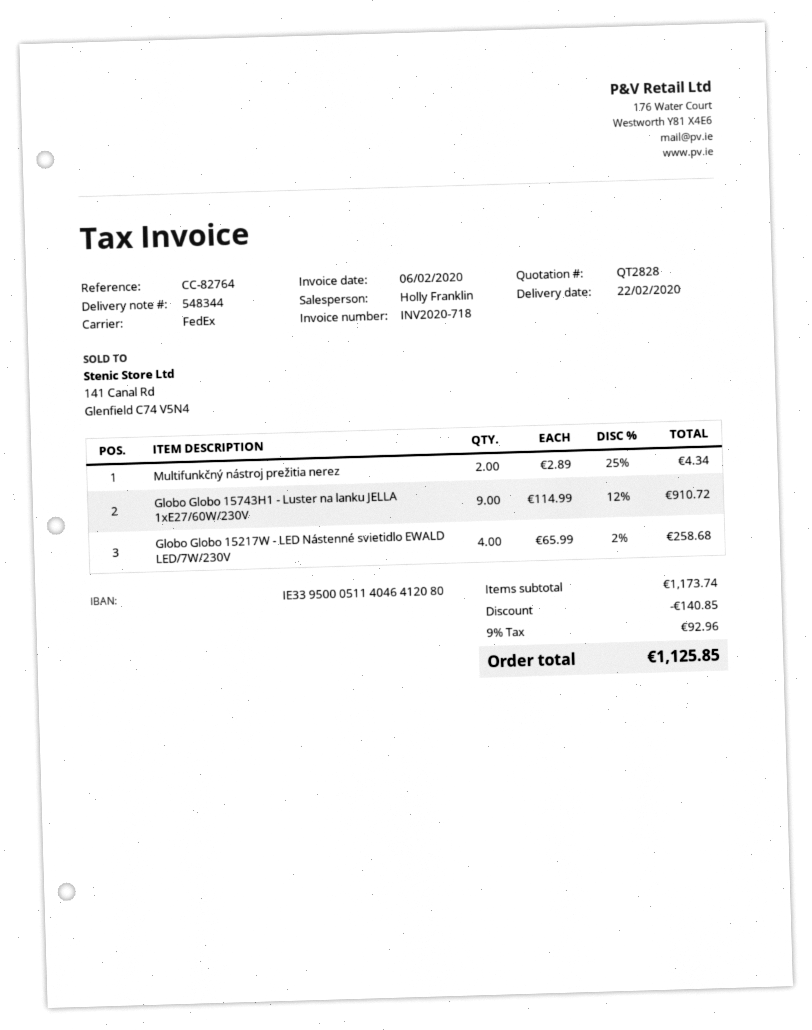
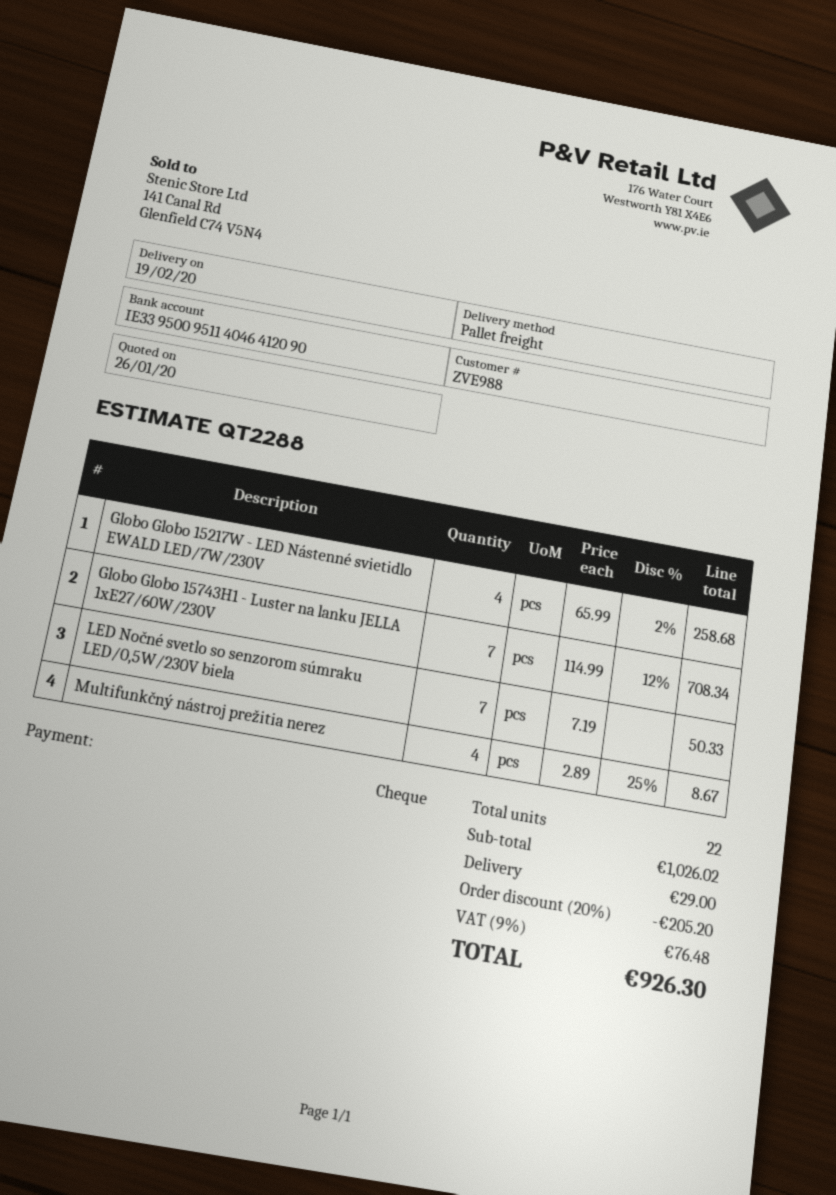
quote number: QT2828 -> QT2288
delivery date: 2020-02-22 -> 2020-02-19
bank account: IE33950005114046412080 -> IE33950095114046412090
shipping method: FedEx -> pallet freight
Multifunkčný nástroj prežitia nerez: 2 x 2.89 - 25% = 4.34 -> 4 x 2.89 - 25% = 8.67
Globo Globo 15743H1 - Luster na lanku JELLA 1xE27/60W/230V: 9 x 114.99 - 12% = 910.72 -> 7 x 114.99 - 12% = 708.34
LED Nočné svetlo so senzorom súmraku LED/0,5W/230V biela: none -> 7 x 7.19 = 50.33
subtotal: 1173.74 -> 1026.02
discount: 140.85 -> 205.20
shipping: none -> 29.00
tax: 9% = 92.96 -> 9% = 76.48
total: 1125.85 -> 926.30

